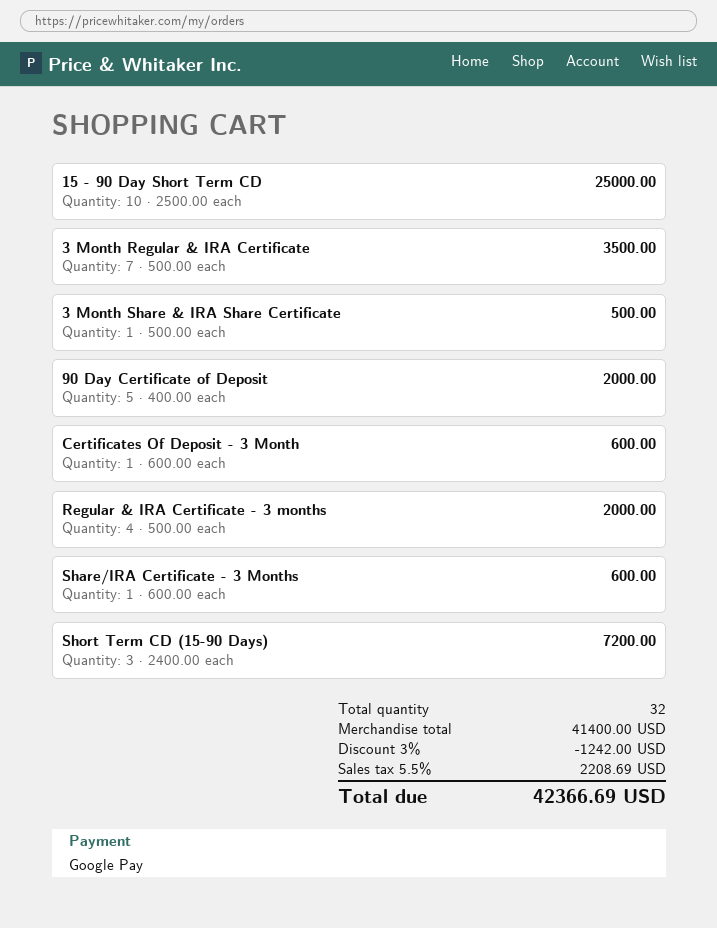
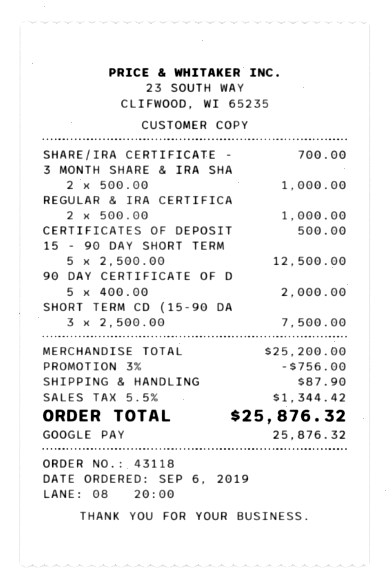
15 - 90 Day Short Term CD: 10 x 2500.00 = 25000.00 -> 5 x 2500.00 = 12500.00
3 Month Regular & IRA Certificate: 7 x 500.00 = 3500.00 -> none
3 Month Share & IRA Share Certificate: 1 x 500.00 = 500.00 -> 2 x 500.00 = 1000.00
Certificates Of Deposit - 3 Month: 1 x 600.00 = 600.00 -> 1 x 500.00 = 500.00
Regular & IRA Certificate - 3 months: 4 x 500.00 = 2000.00 -> 2 x 500.00 = 1000.00
Share/IRA Certificate - 3 Months: 1 x 600.00 = 600.00 -> 1 x 700.00 = 700.00
Short Term CD (15-90 Days): 3 x 2400.00 = 7200.00 -> 3 x 2500.00 = 7500.00
subtotal: 41400.00 -> 25200.00
discount: 3% = 1242.00 -> 3% = 756.00
shipping: none -> 87.90
tax: 5.5% = 2208.69 -> 5.5% = 1344.42
total: 42366.69 -> 25876.32

